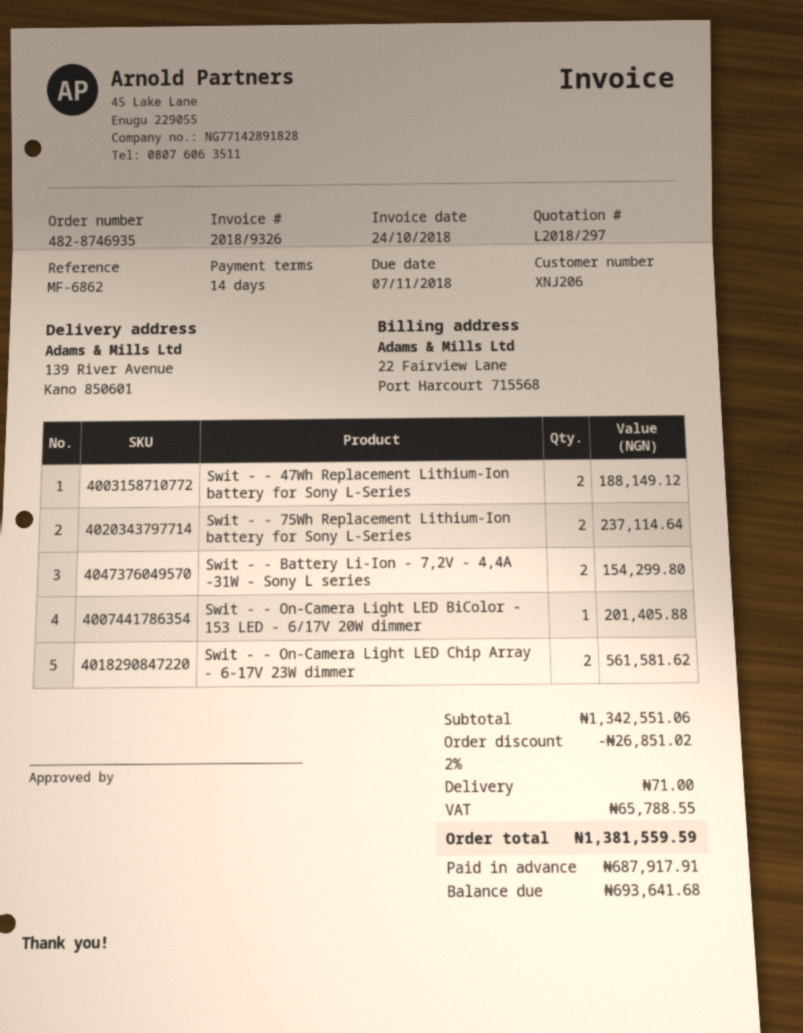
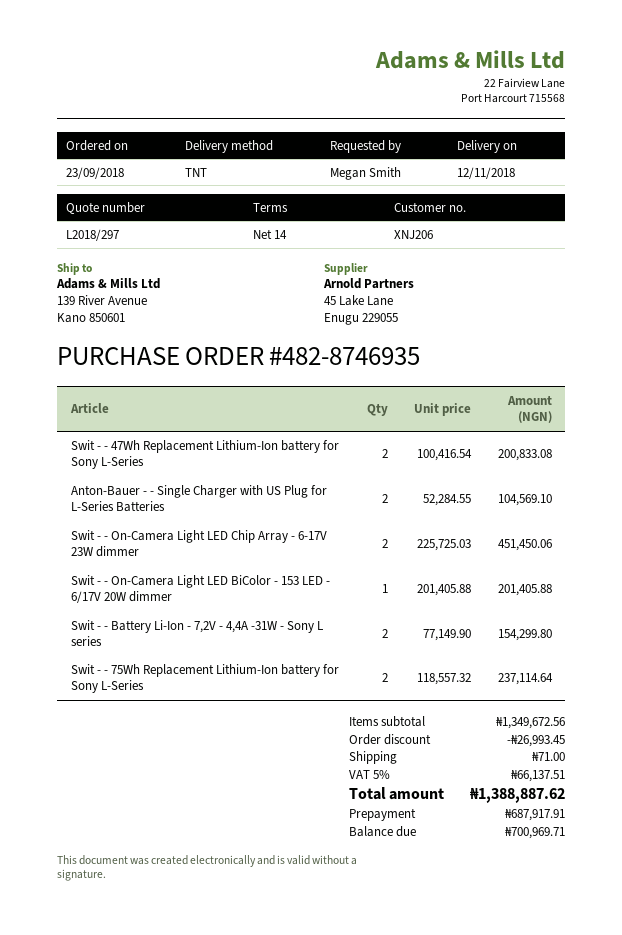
Swit - - 47Wh Replacement Lithium-Ion battery for Sony L-Series: 2 for 188149.12 -> 2 for 200833.08
Swit - - On-Camera Light LED Chip Array - 6-17V 23W dimmer: 2 for 561581.62 -> 2 for 451450.06
Anton-Bauer - - Single Charger with US Plug for L-Series Batteries: none -> 2 for 104569.10
subtotal: 1342551.06 -> 1349672.56
discount: 26851.02 -> 26993.45
tax: 65788.55 -> 66137.51
total: 1381559.59 -> 1388887.62
balance: 693641.68 -> 700969.71

